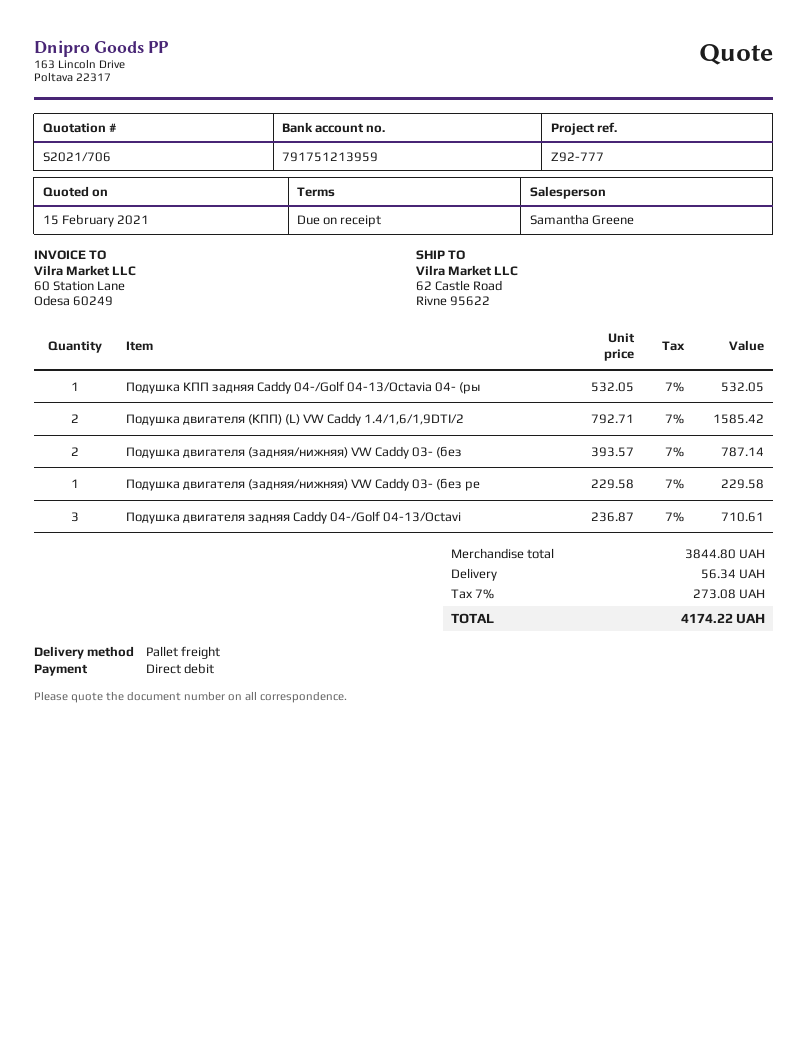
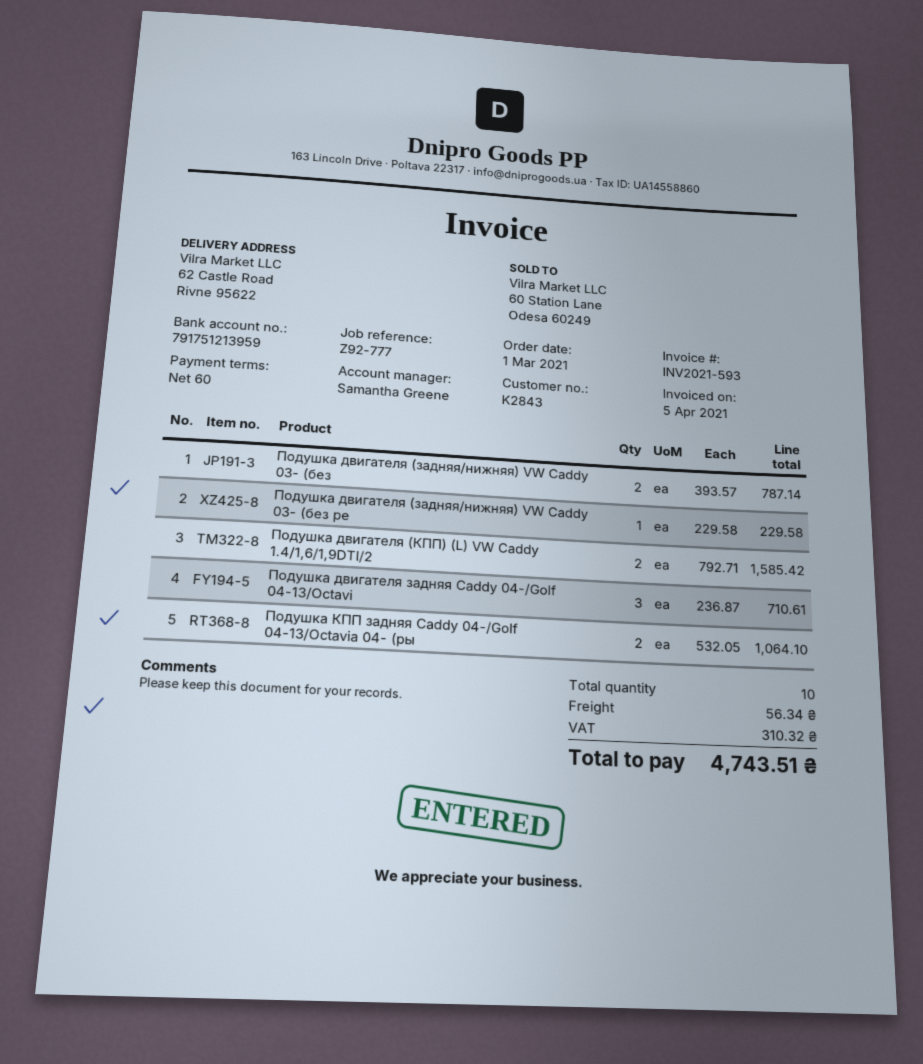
payment terms: on receipt -> 60 days
Подушка КПП задняя Caddy 04-/Golf 04-13/Octavia 04- (ры: 1 x 532.05 = 532.05 -> 2 x 532.05 = 1064.10
tax: 273.08 -> 310.32
total: 4174.22 -> 4743.51

